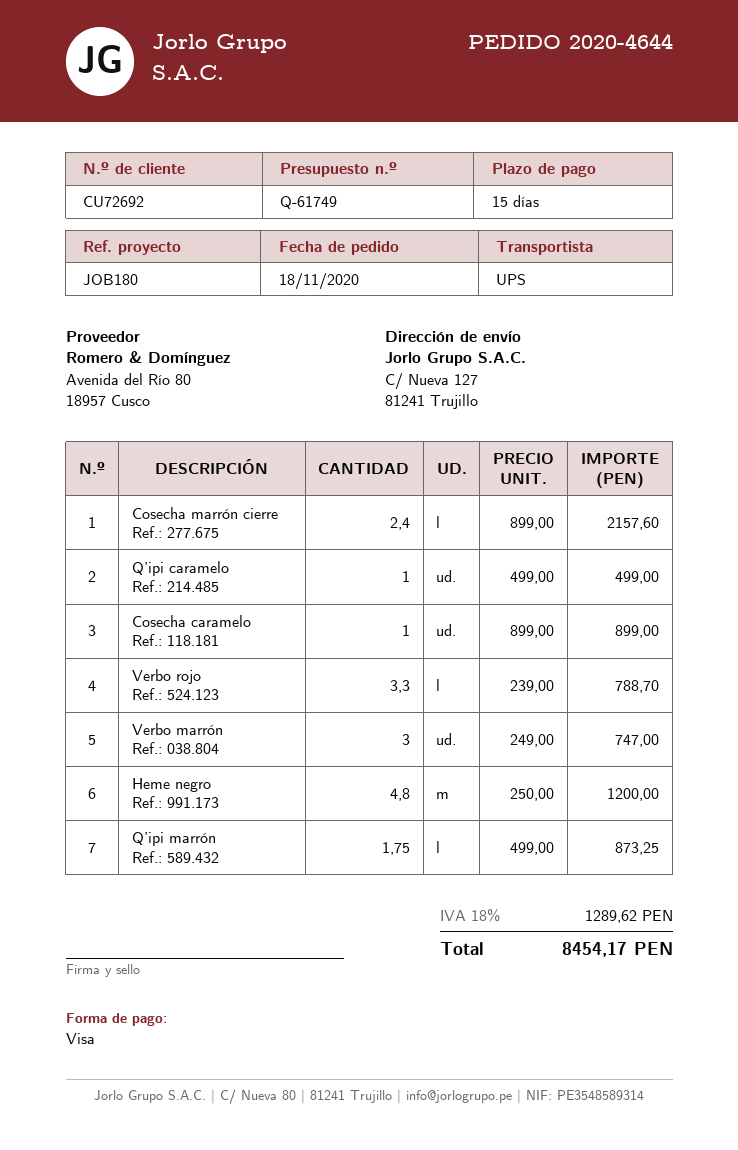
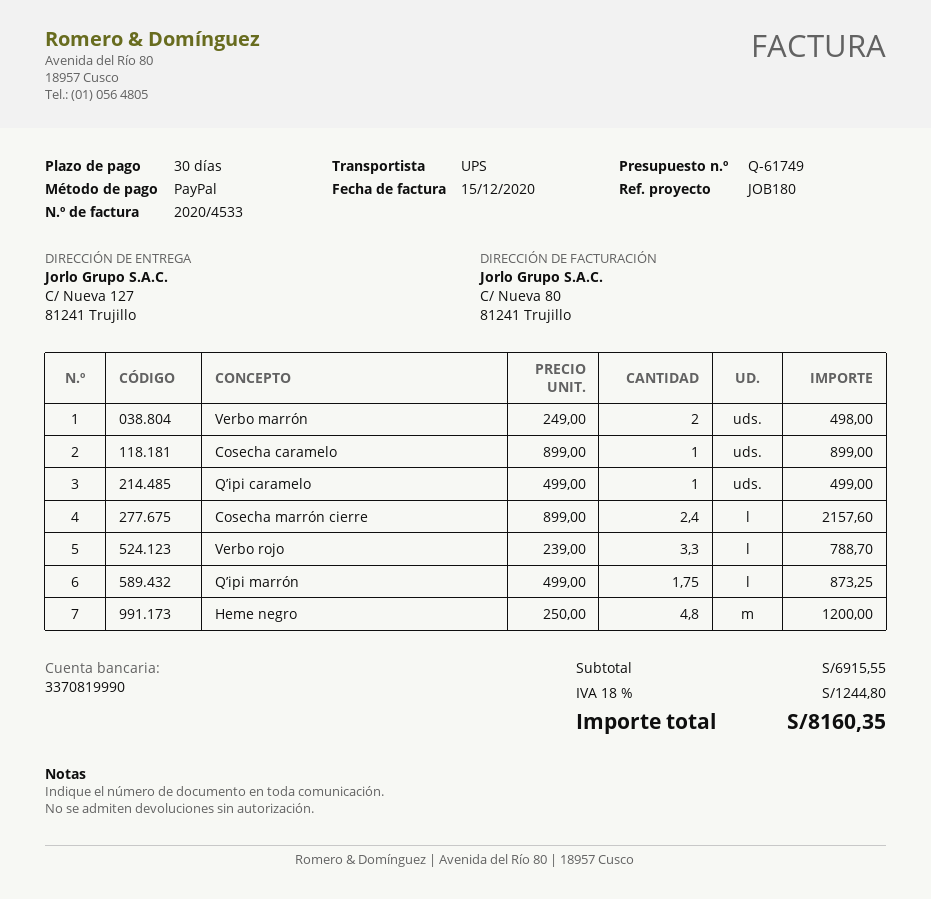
payment terms: 15 days -> 30 days
payment method: Visa -> PayPal
Verbo marrón: 3 x 249.00 = 747.00 -> 2 x 249.00 = 498.00
tax: 18% = 1289.62 -> 18% = 1244.80
total: 8454.17 -> 8160.35

